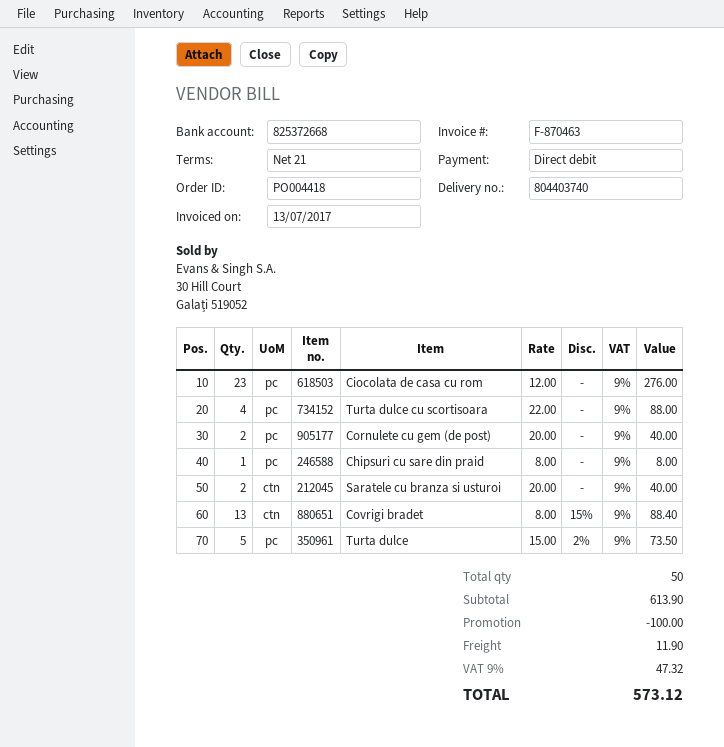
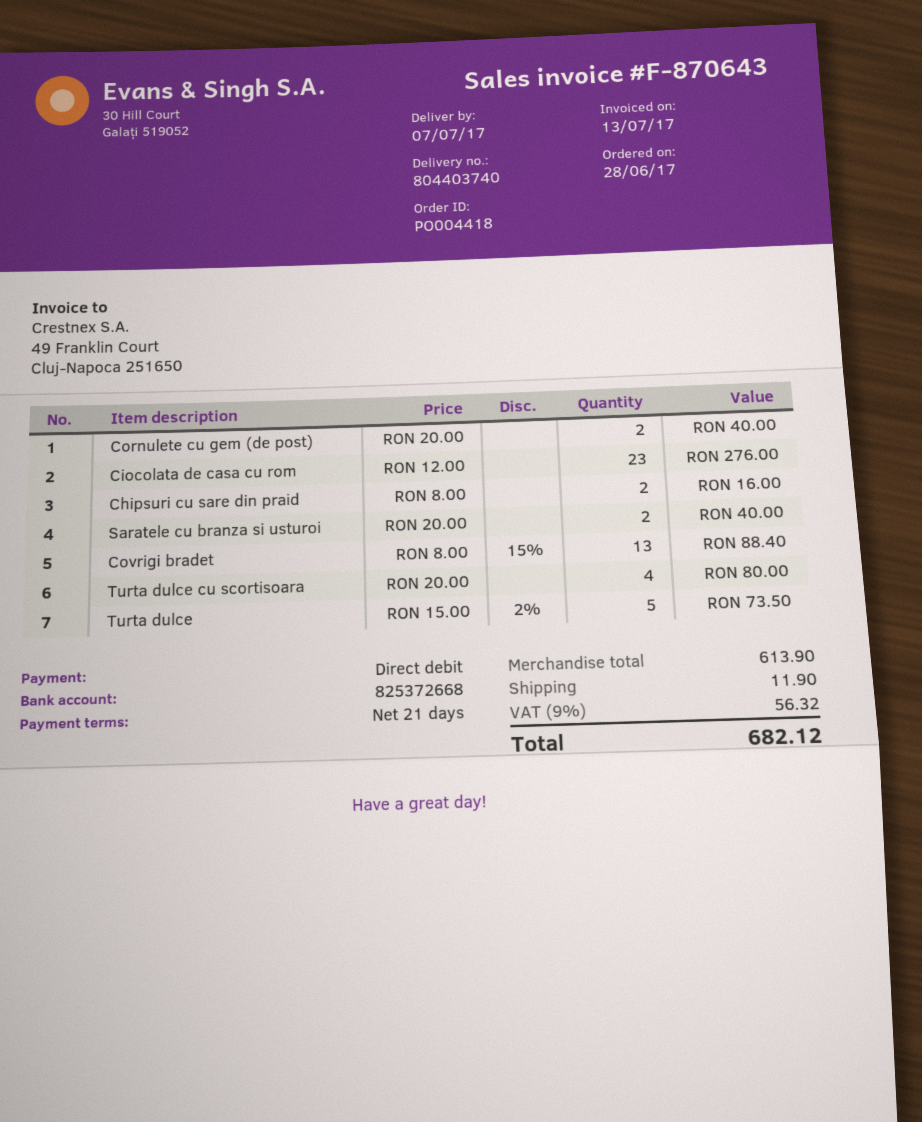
invoice number: F-870463 -> F-870643
Turta dulce cu scortisoara: 4 x 22.00 = 88.00 -> 4 x 20.00 = 80.00
Chipsuri cu sare din praid: 1 x 8.00 = 8.00 -> 2 x 8.00 = 16.00
discount: 100.00 -> none
tax: 9% = 47.32 -> 9% = 56.32
total: 573.12 -> 682.12

